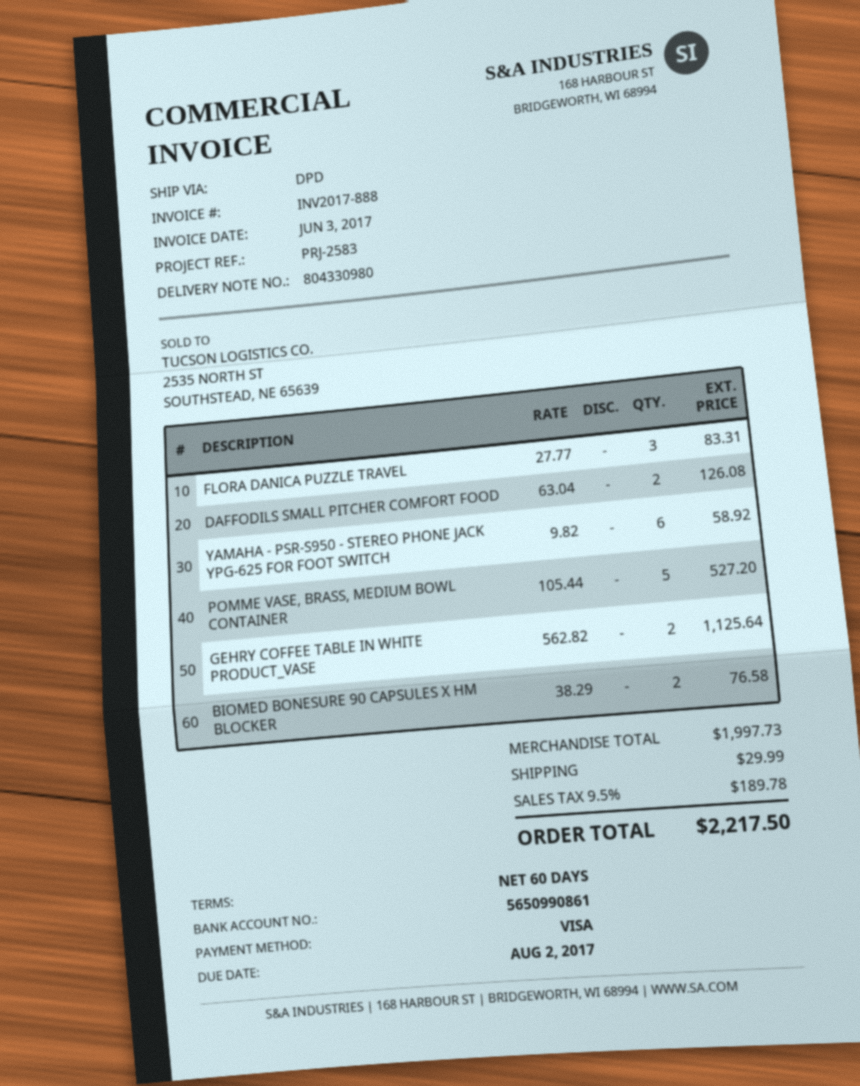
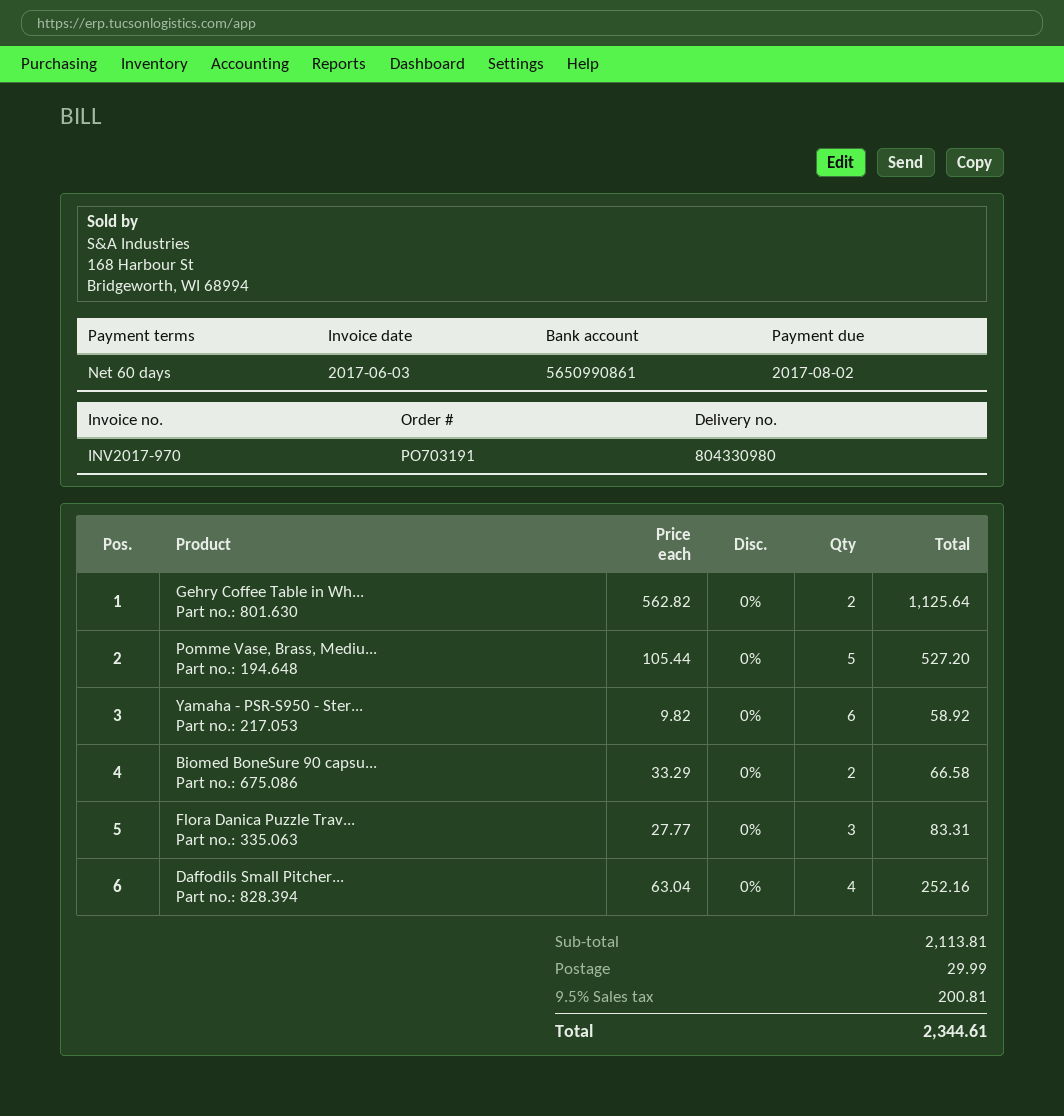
invoice number: INV2017-888 -> INV2017-970
DAFFODILS SMALL PITCHER COMFORT FOOD: 2 x 63.04 = 126.08 -> 4 x 63.04 = 252.16
BIOMED BONESURE 90 CAPSULES X HM BLOCKER: 2 x 38.29 = 76.58 -> 2 x 33.29 = 66.58
subtotal: 1997.73 -> 2113.81
tax: 9.5% = 189.78 -> 9.5% = 200.81
total: 2217.50 -> 2344.61

